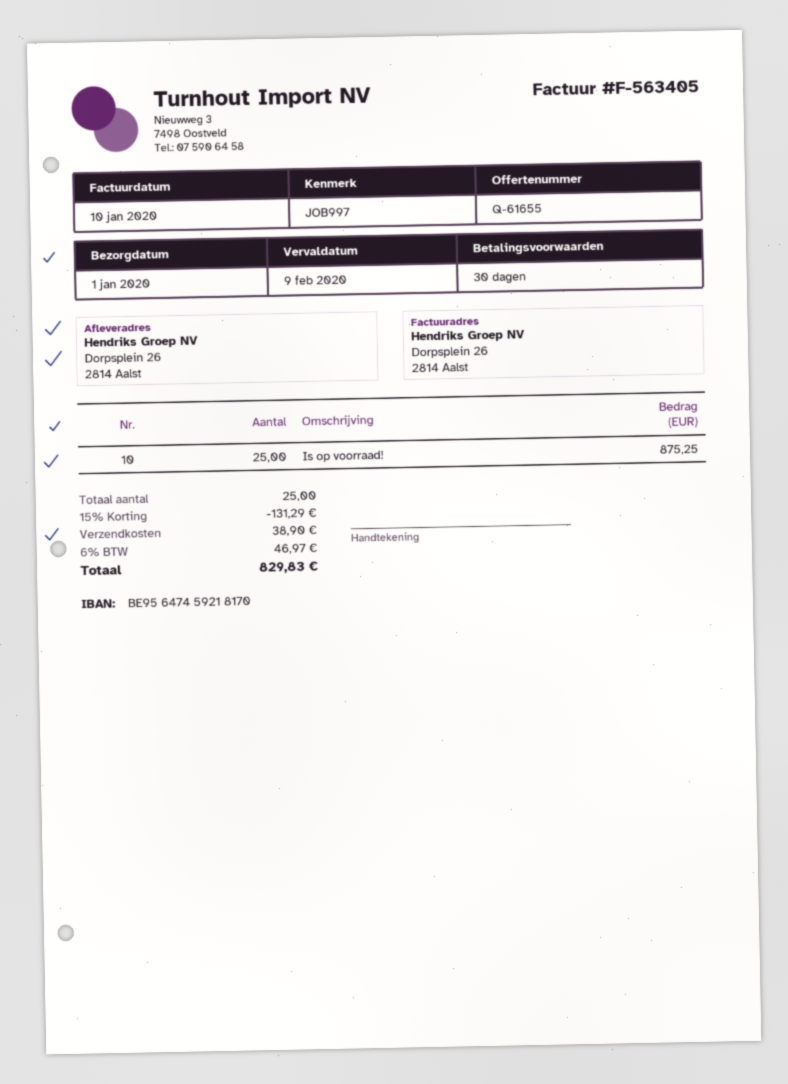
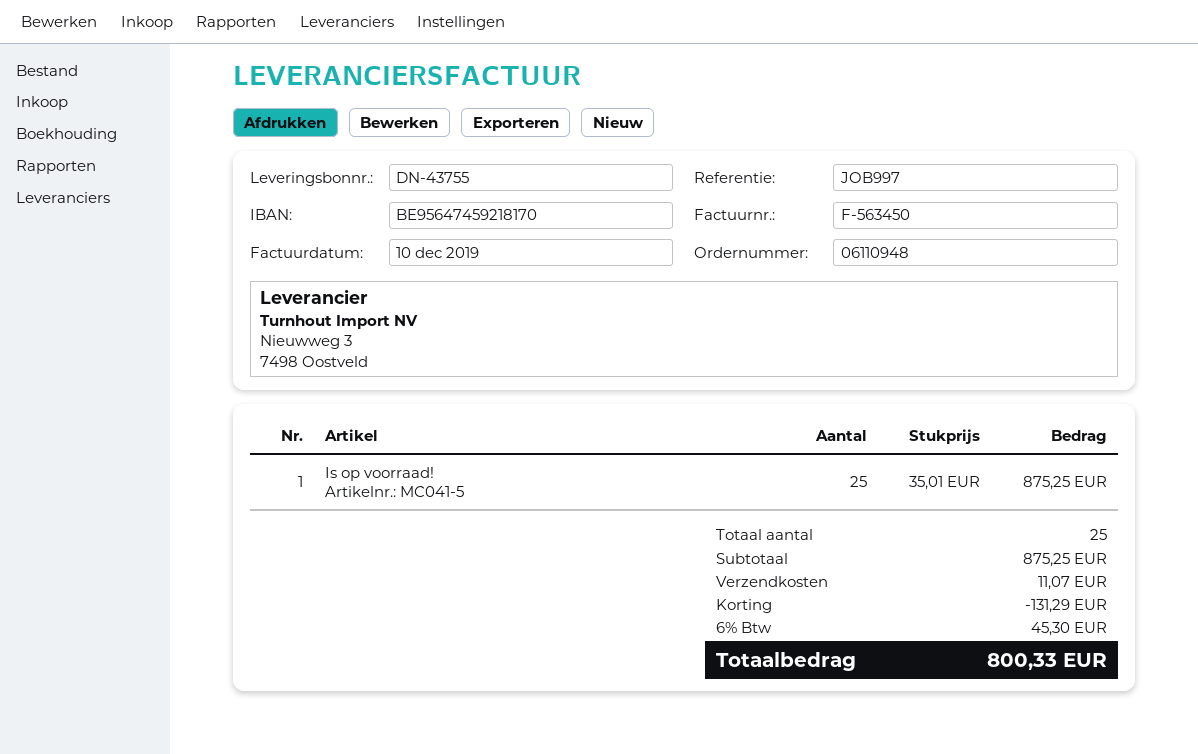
invoice number: F-563405 -> F-563450
invoice date: 2020-01-10 -> 2019-12-10
shipping: 38.90 -> 11.07
tax: 6% = 46.97 -> 6% = 45.30
total: 829.83 -> 800.33

